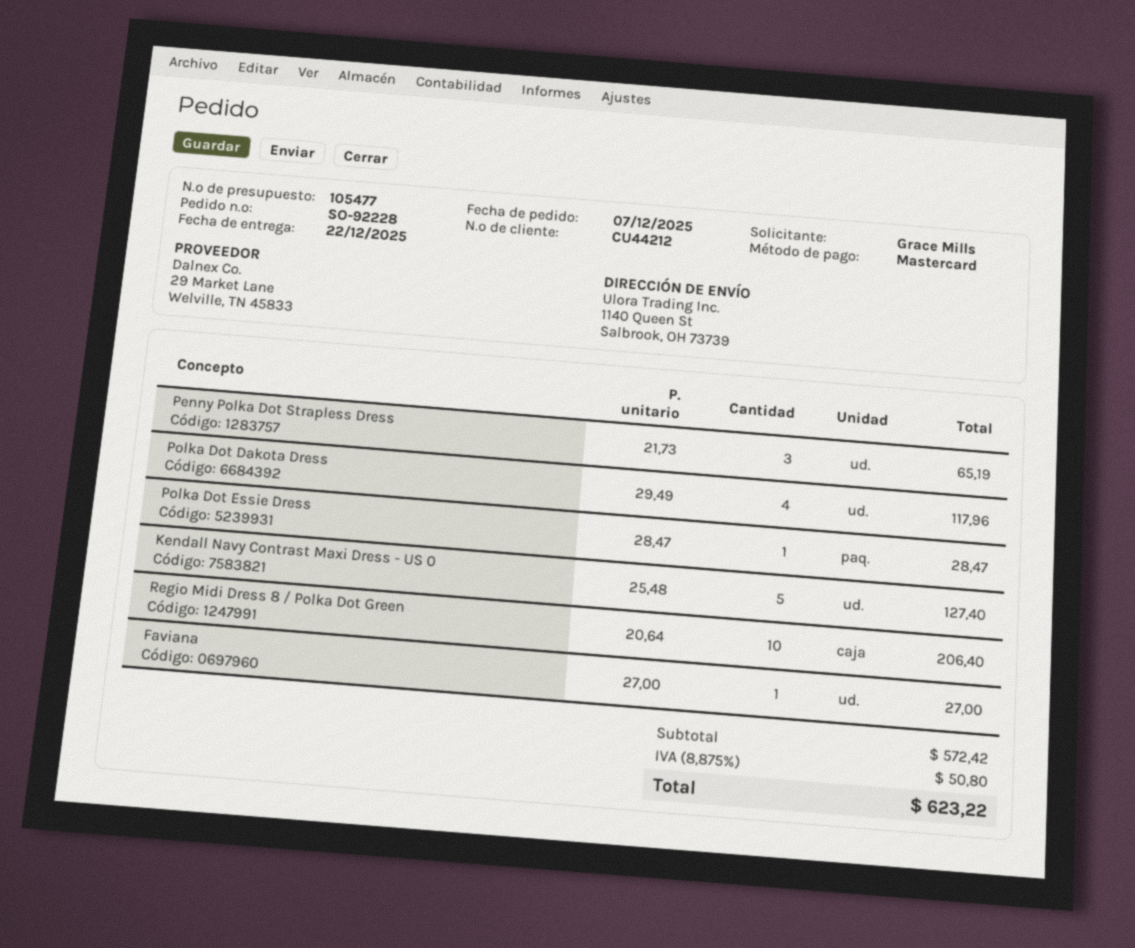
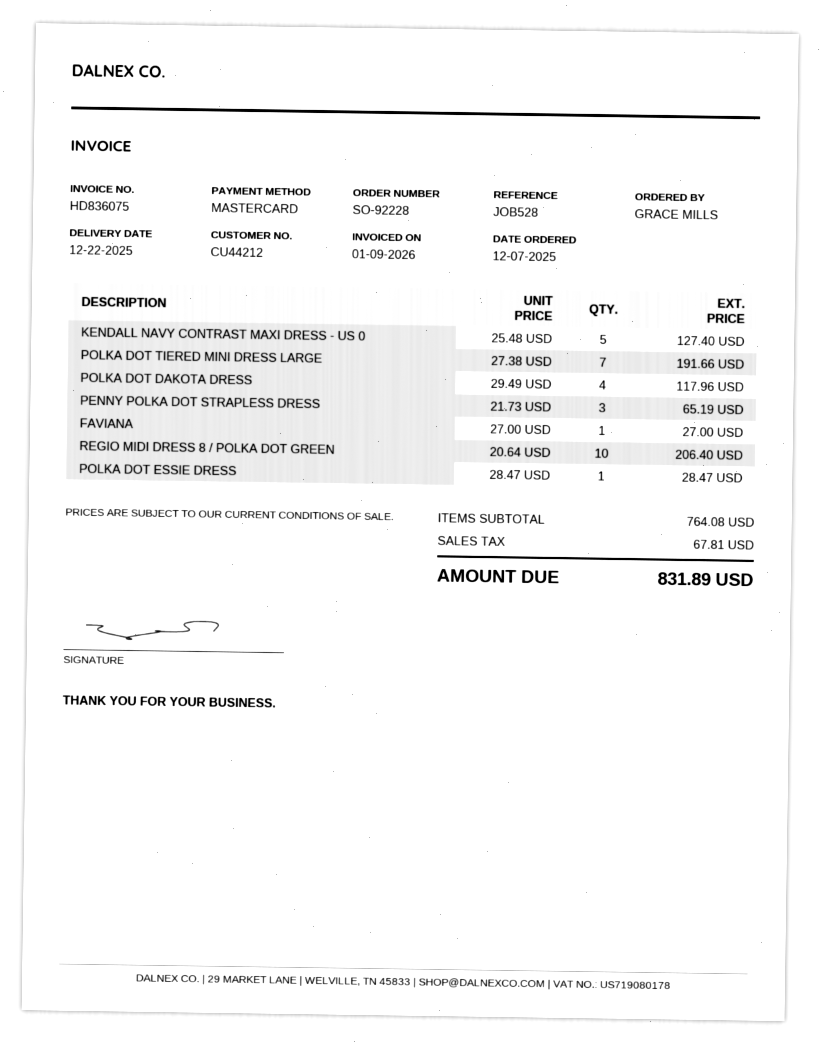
POLKA DOT TIERED MINI DRESS LARGE: none -> 7 x 27.38 = 191.66
subtotal: 572.42 -> 764.08
tax: 50.80 -> 67.81
total: 623.22 -> 831.89

